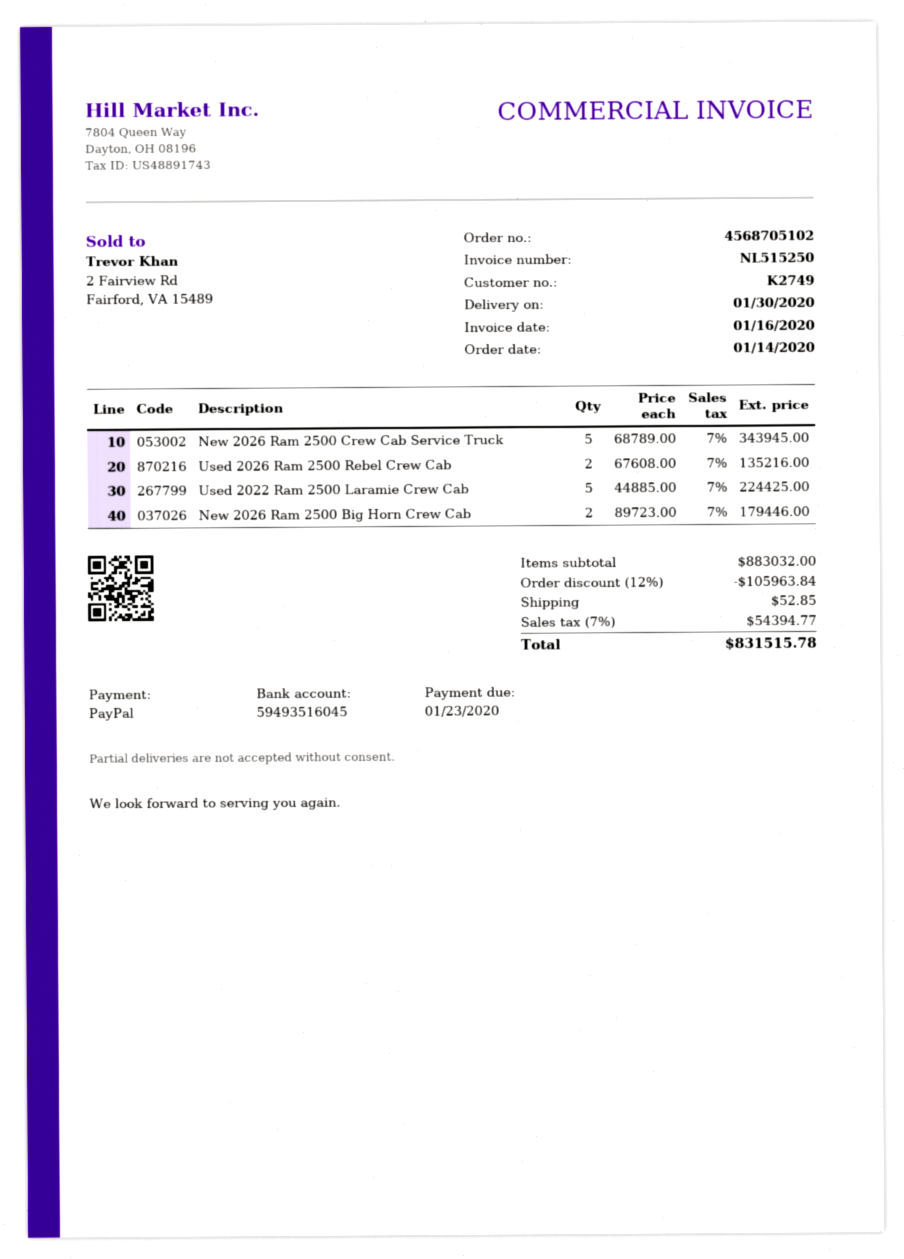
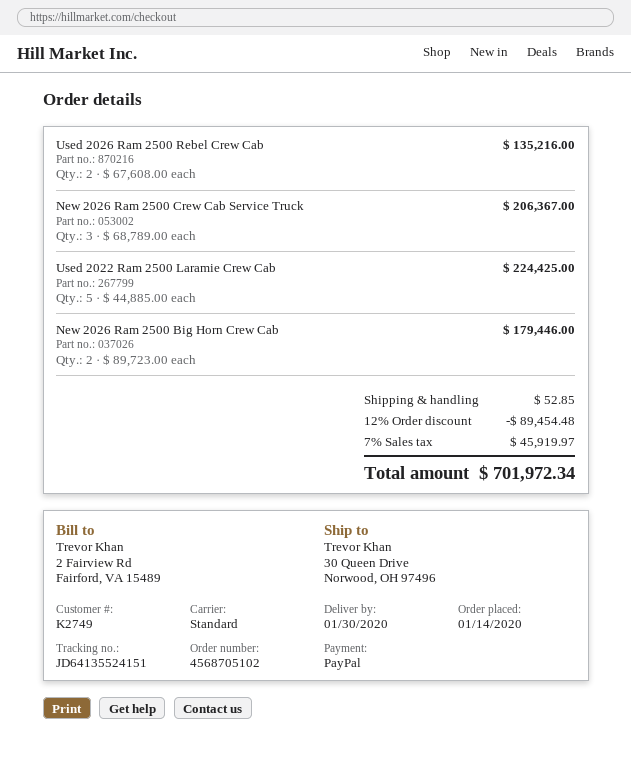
New 2026 Ram 2500 Crew Cab Service Truck: 5 x 68789.00 = 343945.00 -> 3 x 68789.00 = 206367.00
discount: 12% = 105963.84 -> 12% = 89454.48
tax: 7% = 54394.77 -> 7% = 45919.97
total: 831515.78 -> 701972.34

